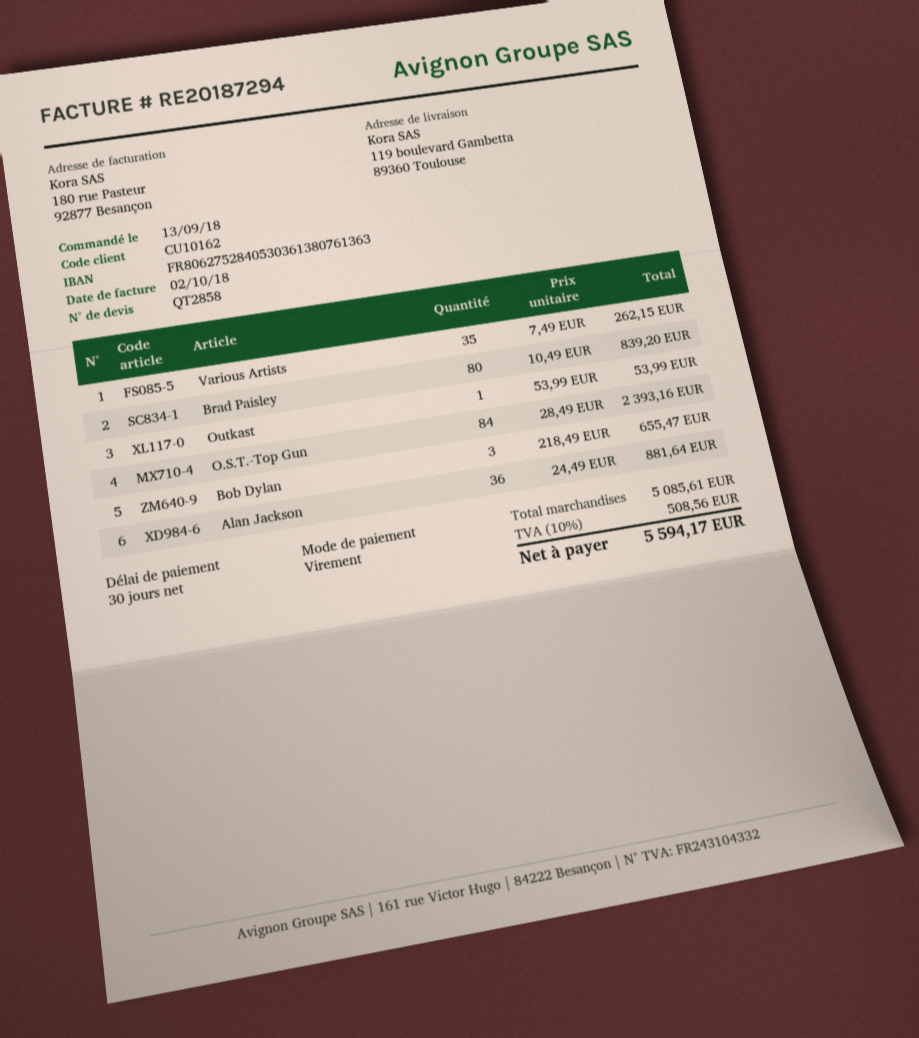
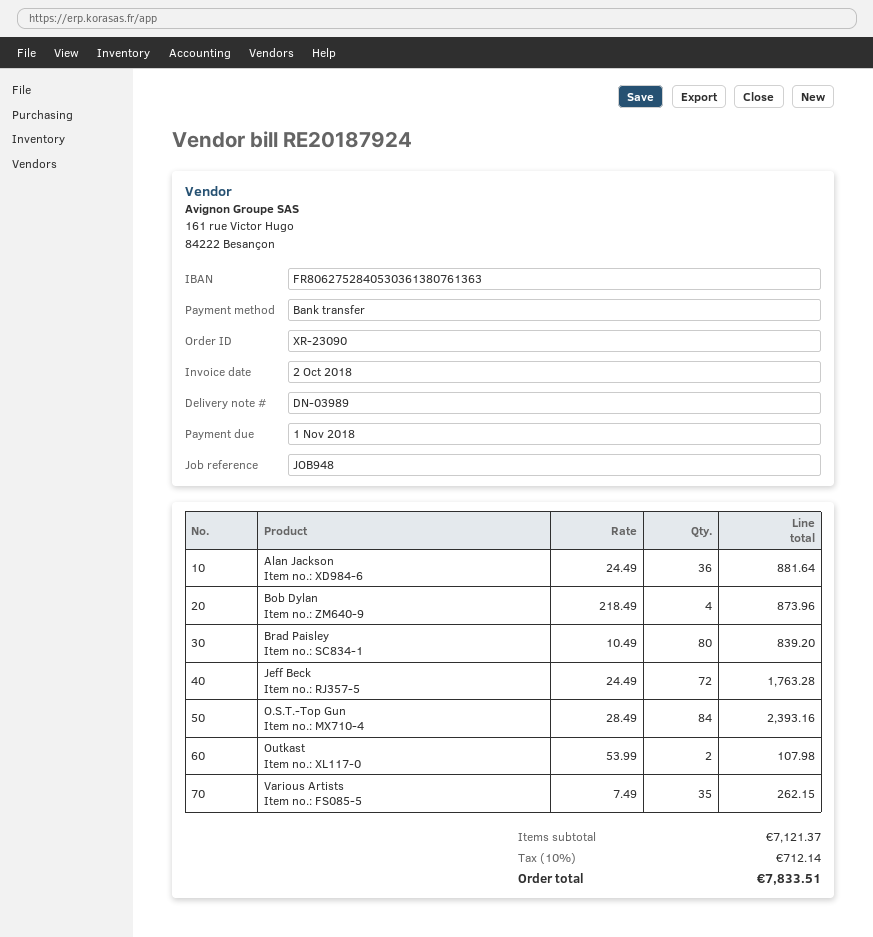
invoice number: RE20187294 -> RE20187924
Outkast: 1 x 53.99 = 53.99 -> 2 x 53.99 = 107.98
Bob Dylan: 3 x 218.49 = 655.47 -> 4 x 218.49 = 873.96
Jeff Beck: none -> 72 x 24.49 = 1763.28
subtotal: 5085.61 -> 7121.37
tax: 10% = 508.56 -> 10% = 712.14
total: 5594.17 -> 7833.51

